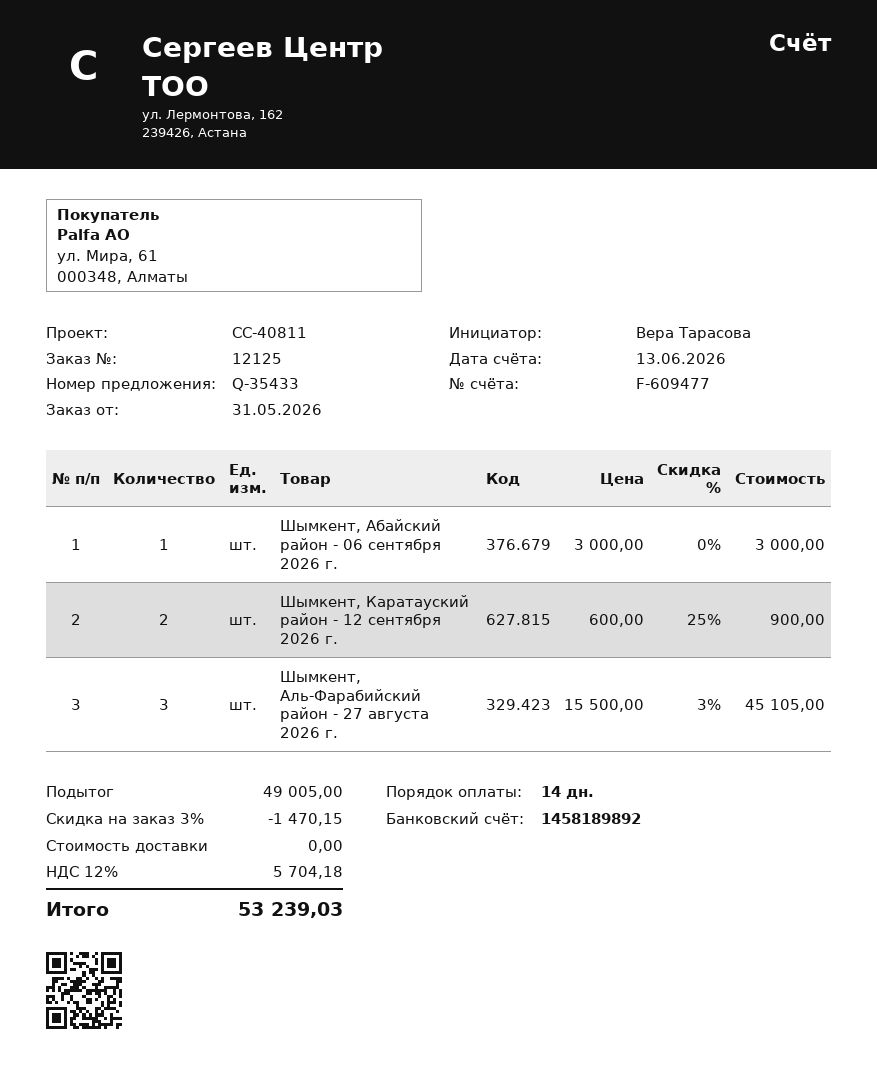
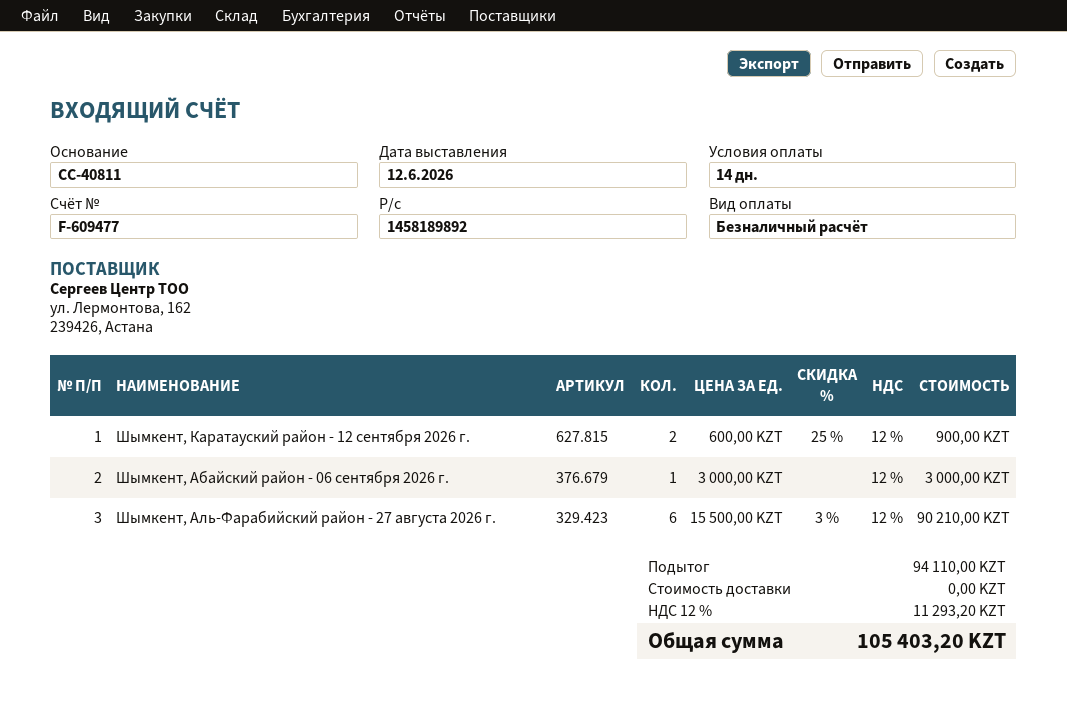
invoice date: 2026-06-13 -> 2026-06-12
Шымкент, Аль-Фарабийский район - 27 августа 2026 г.: 3 x 15500.00 - 3% = 45105.00 -> 6 x 15500.00 - 3% = 90210.00
subtotal: 49005.00 -> 94110.00
discount: 3% = 1470.15 -> none
tax: 12% = 5704.18 -> 12% = 11293.20
total: 53239.03 -> 105403.20

